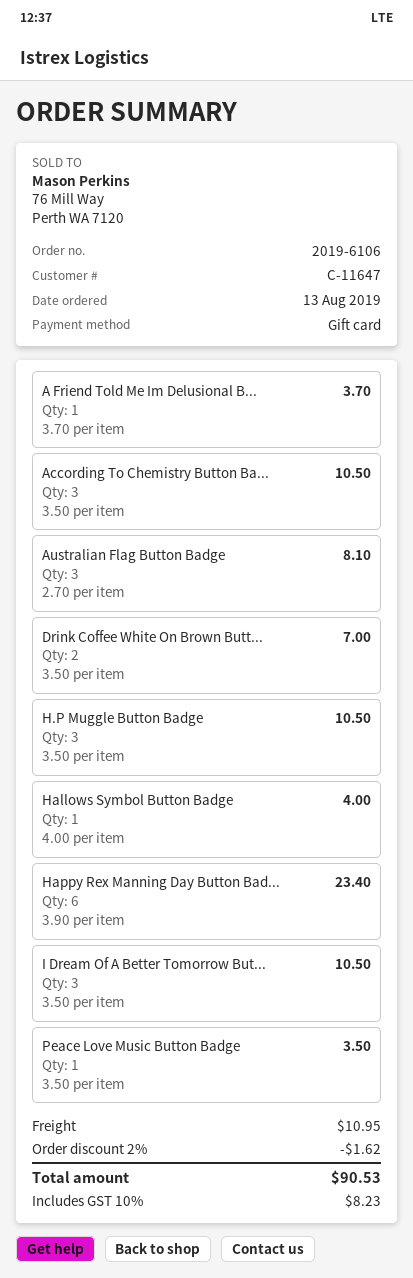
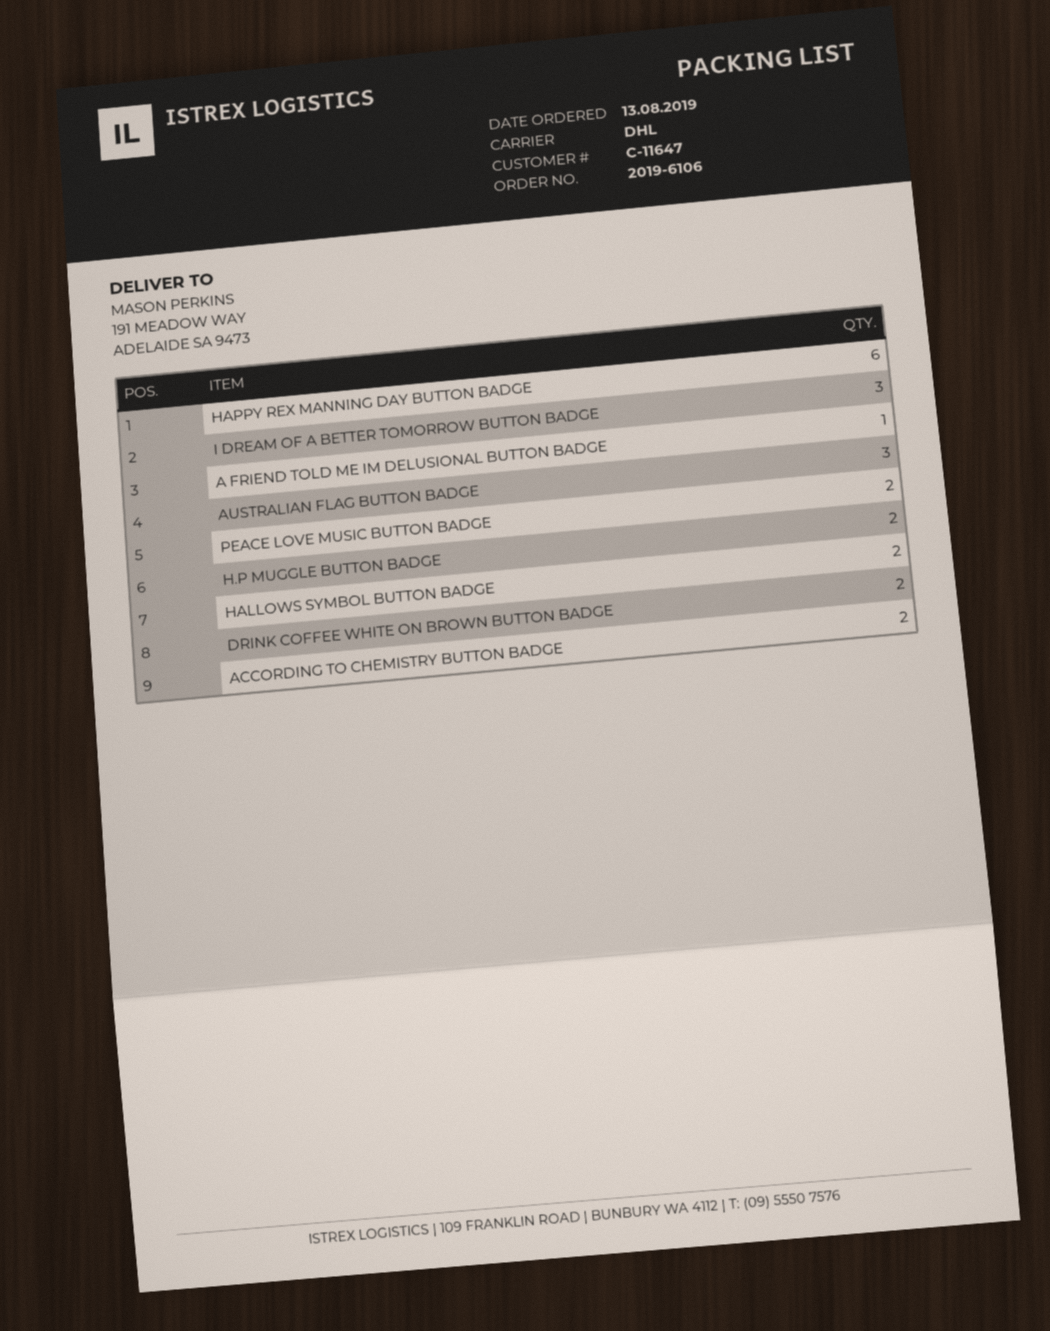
According To Chemistry Button Ba...: 3 -> 2
H.P Muggle Button Badge: 3 -> 2
Hallows Symbol Button Badge: 1 -> 2
Peace Love Music Button Badge: 1 -> 2

